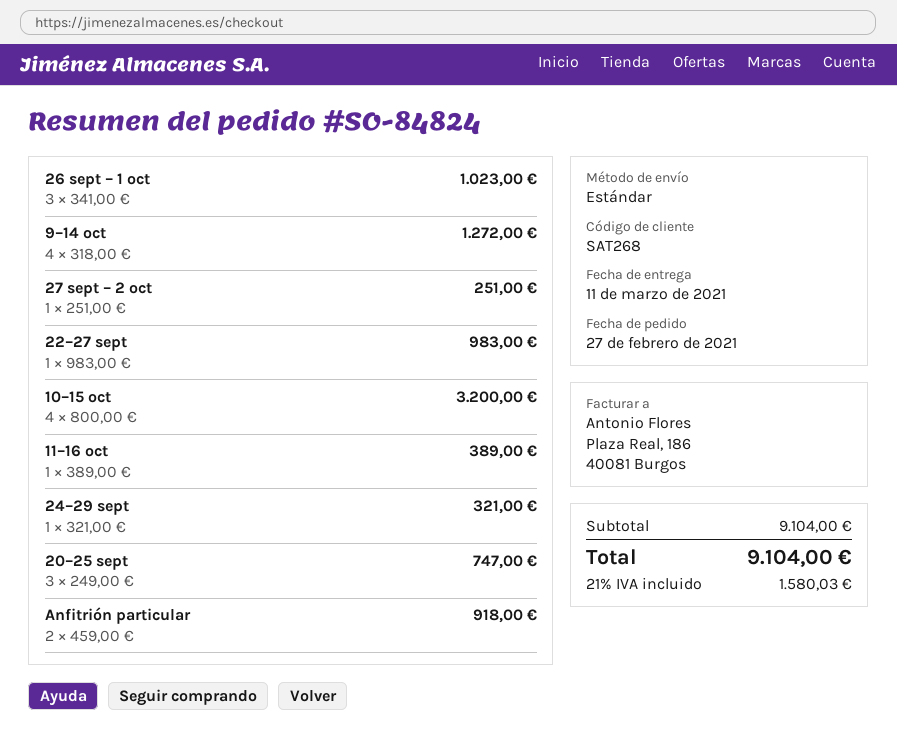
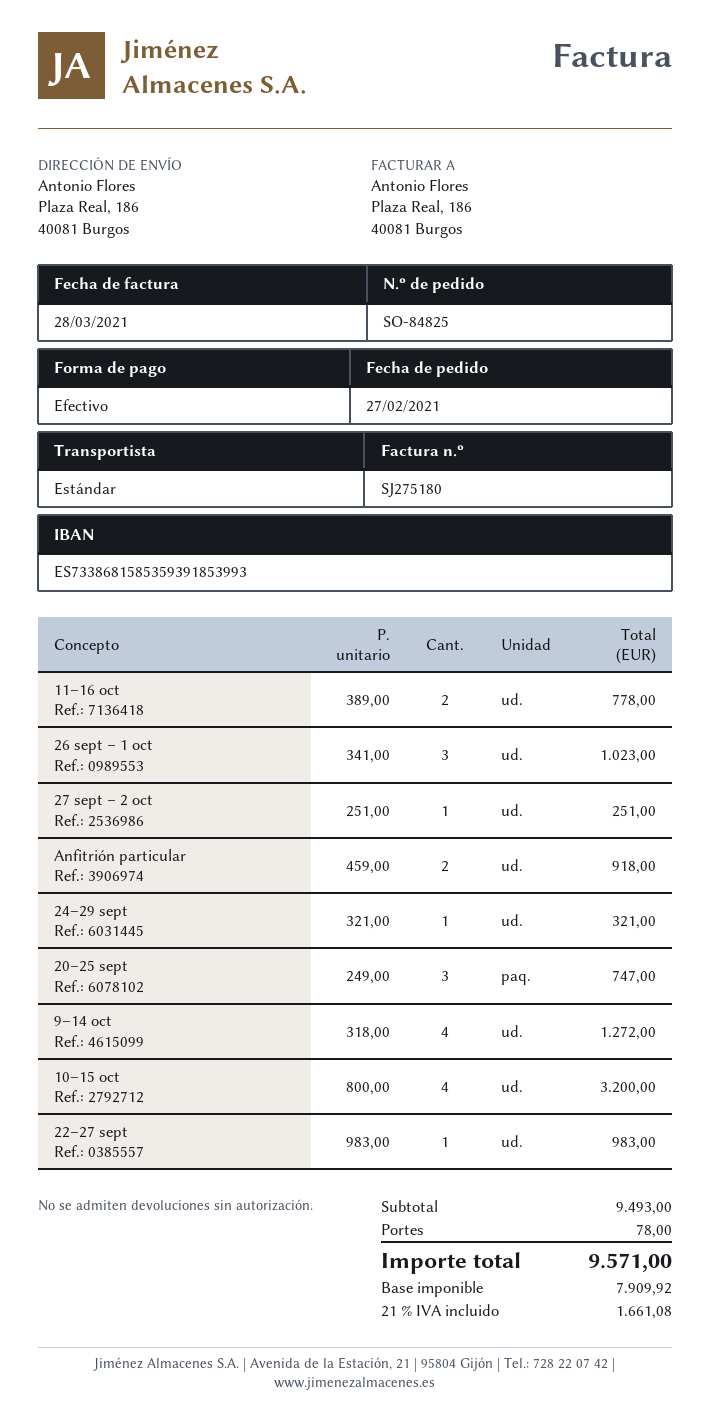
order number: SO-84824 -> SO-84825
11–16 oct: 1 x 389.00 = 389.00 -> 2 x 389.00 = 778.00
subtotal: 9104.00 -> 9493.00
shipping: none -> 78.00
tax: 21% = 1580.03 -> 21% = 1661.08
total: 9104.00 -> 9571.00

